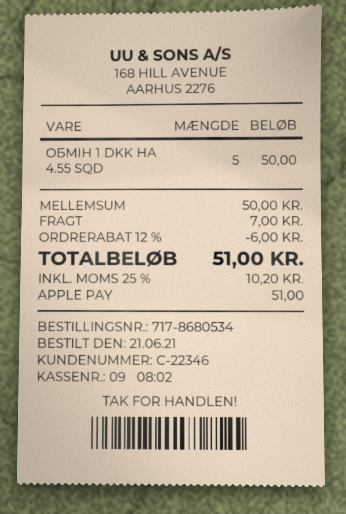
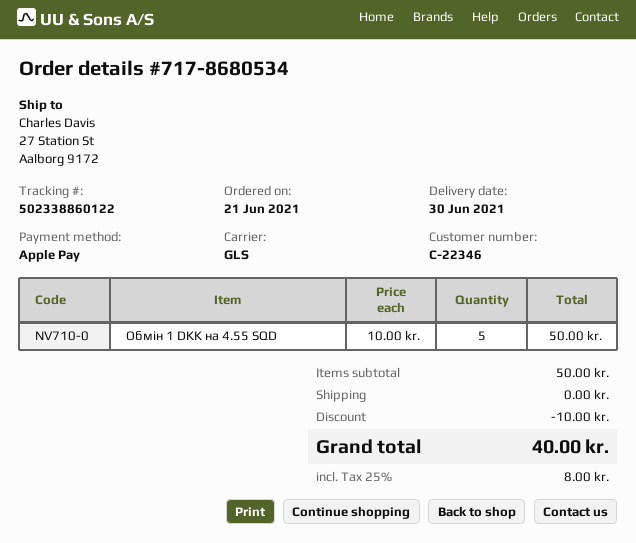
discount: 6.00 -> 10.00
shipping: 7.00 -> 0.00
tax: 25% = 10.20 -> 25% = 8.00
total: 51.00 -> 40.00

